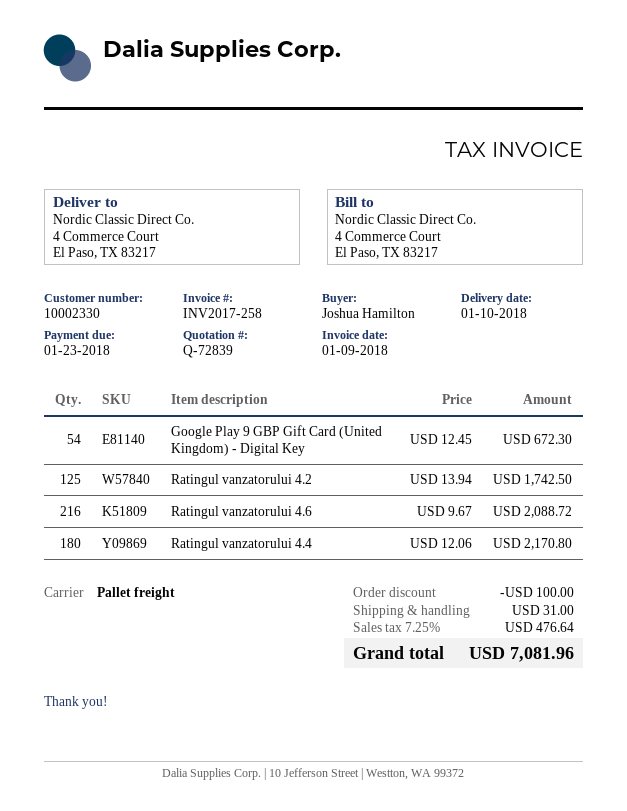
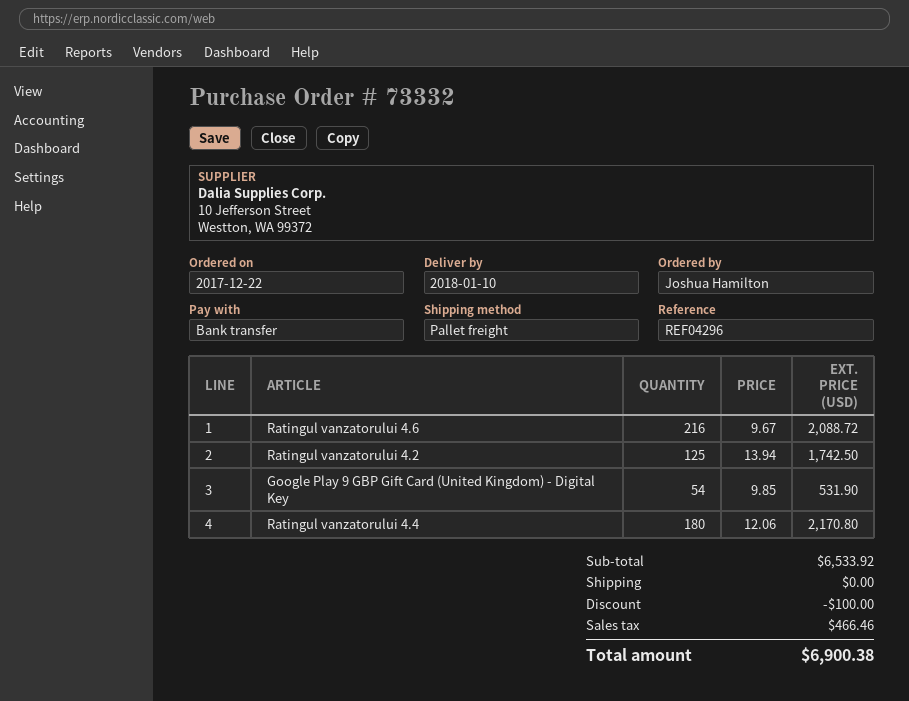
Google Play 9 GBP Gift Card (United Kingdom) - Digital Key: 54 x 12.45 = 672.30 -> 54 x 9.85 = 531.90
shipping: 31.00 -> 0.00
tax: 476.64 -> 466.46
total: 7081.96 -> 6900.38

